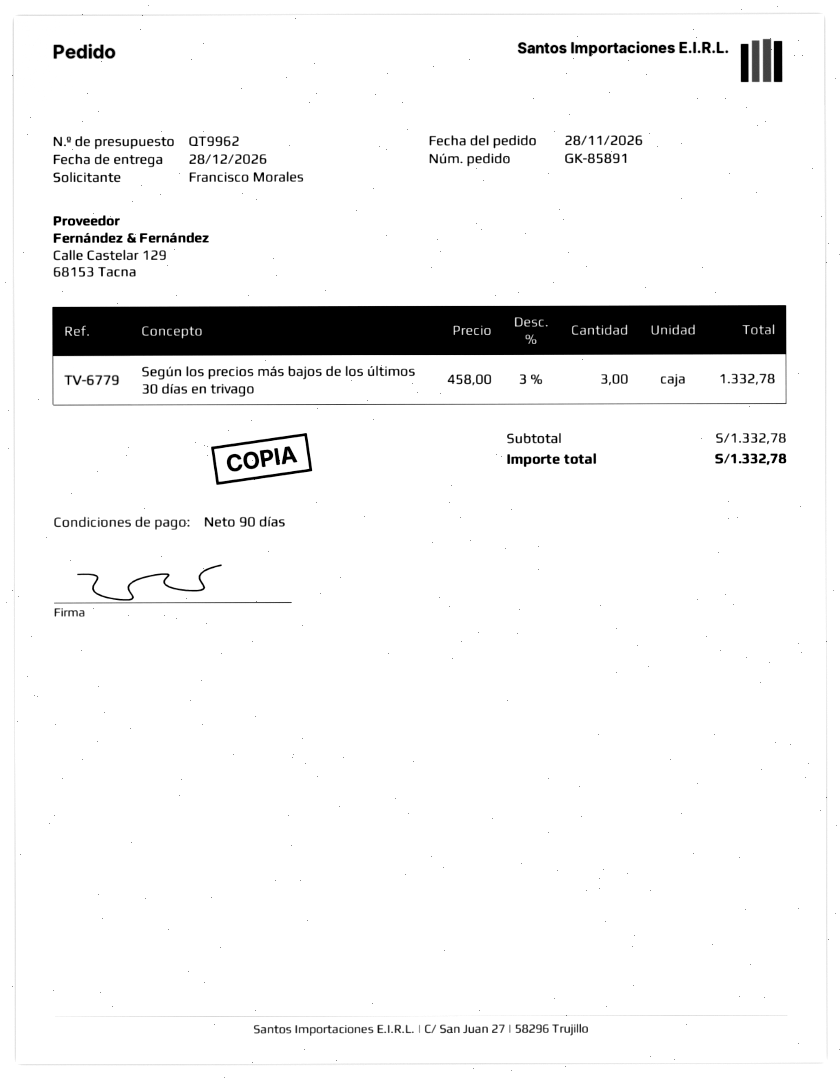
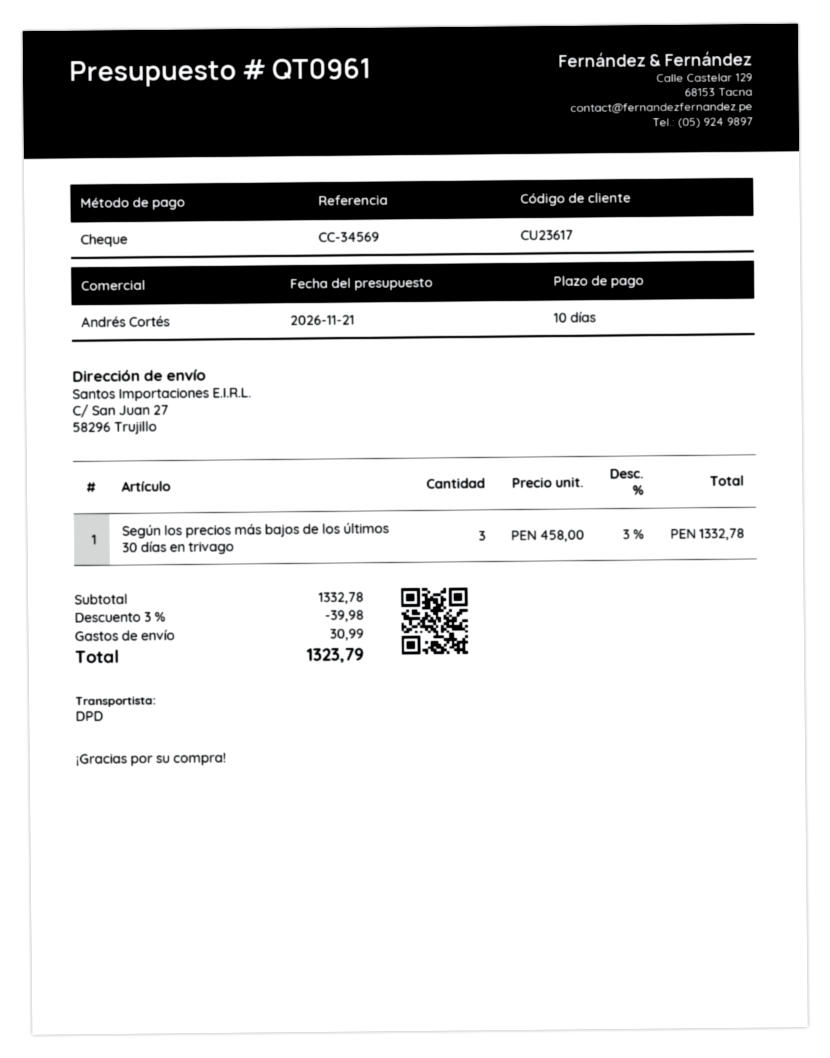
quote number: QT9962 -> QT0961
payment terms: 90 days -> 10 days
discount: none -> 3% = 39.98
shipping: none -> 30.99
total: 1332.78 -> 1323.79

